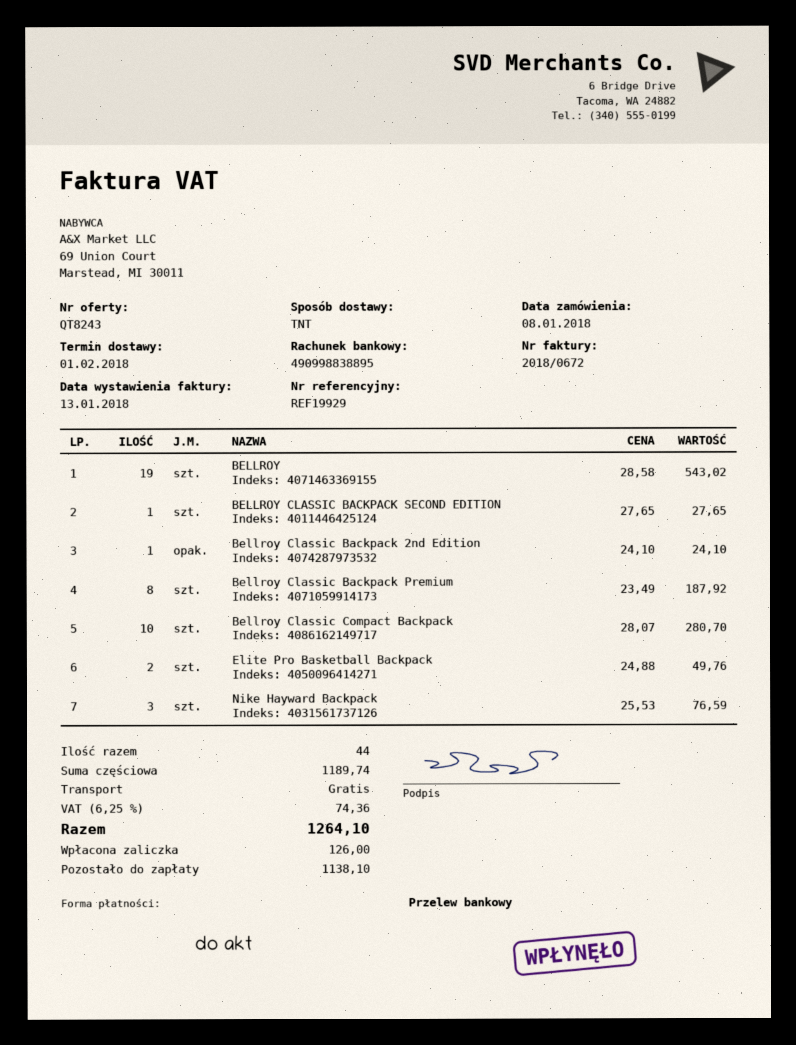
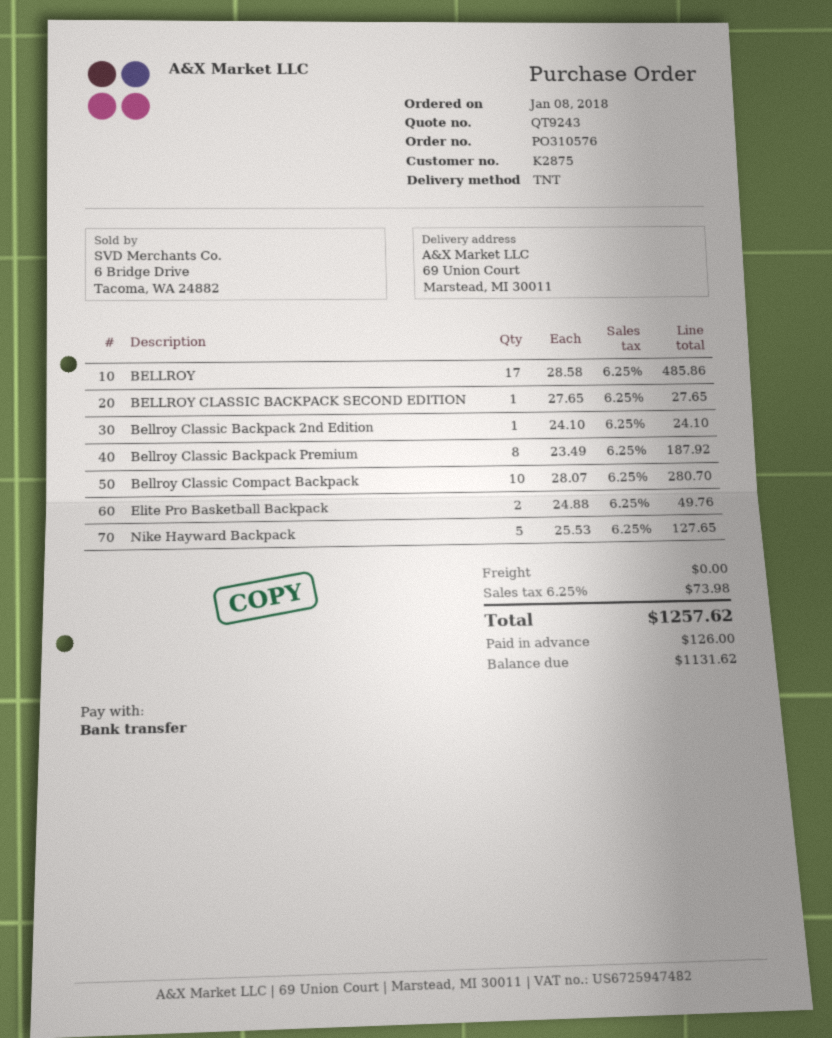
quote number: QT8243 -> QT9243
BELLROY: 19 x 28.58 = 543.02 -> 17 x 28.58 = 485.86
Nike Hayward Backpack: 3 x 25.53 = 76.59 -> 5 x 25.53 = 127.65
tax: 6.25% = 74.36 -> 6.25% = 73.98
total: 1264.10 -> 1257.62
balance: 1138.10 -> 1131.62

